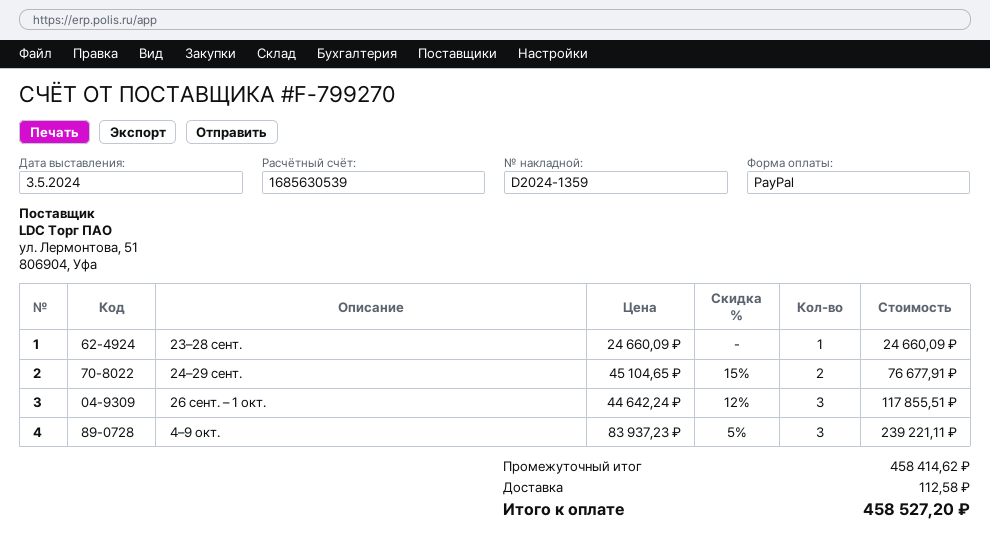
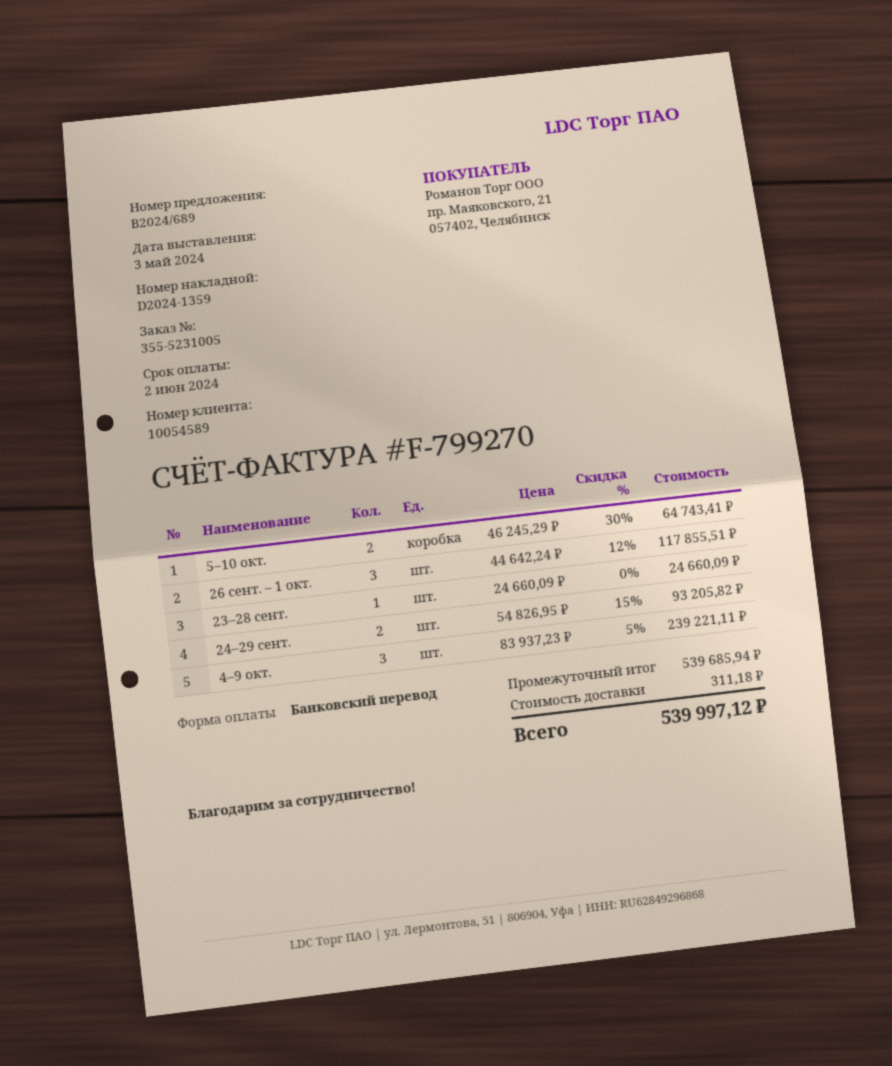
payment method: PayPal -> bank transfer
24–29 сент.: 2 x 45104.65 - 15% = 76677.91 -> 2 x 54826.95 - 15% = 93205.82
5–10 окт.: none -> 2 x 46245.29 - 30% = 64743.41
subtotal: 458414.62 -> 539685.94
shipping: 112.58 -> 311.18
total: 458527.20 -> 539997.12

